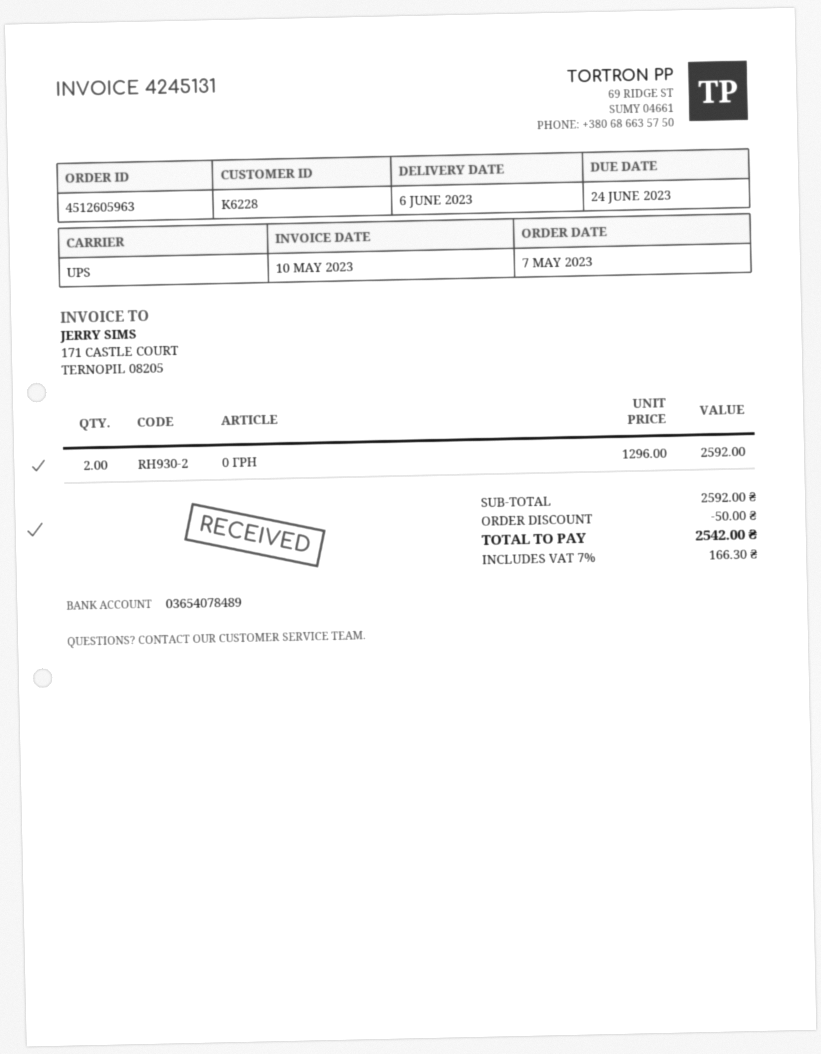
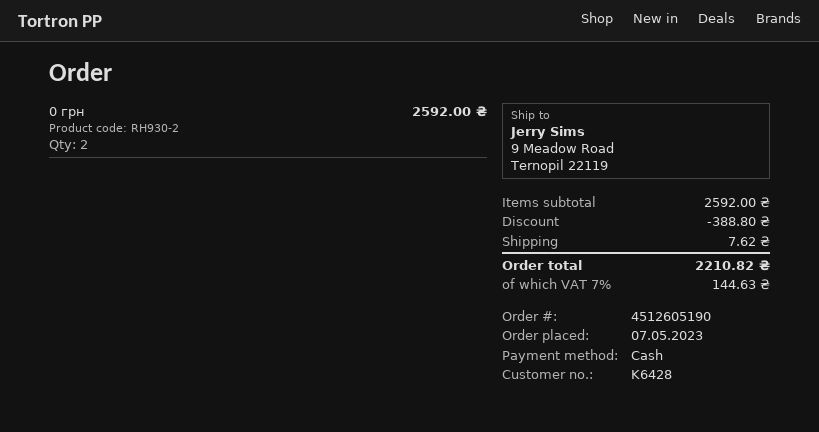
order number: 4512605963 -> 4512605190
customer number: K6228 -> K6428
discount: 50.00 -> 388.80
shipping: none -> 7.62
tax: 7% = 166.30 -> 7% = 144.63
total: 2542.00 -> 2210.82

